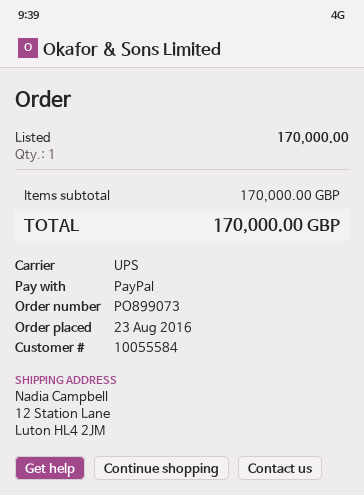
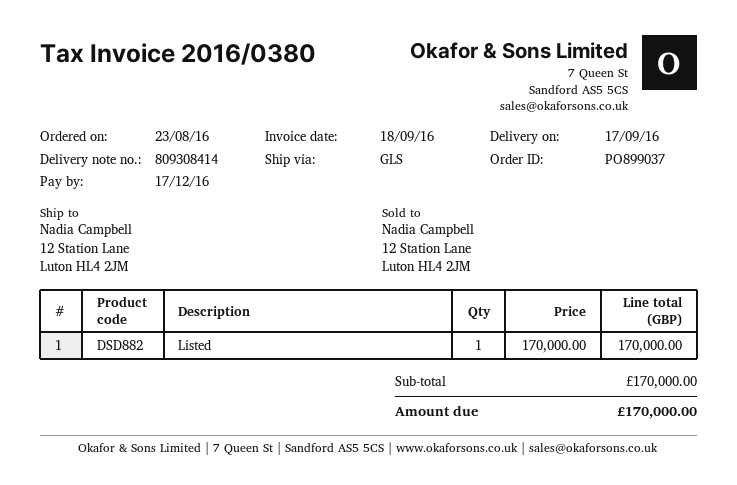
order number: PO899073 -> PO899037
shipping method: UPS -> GLS

